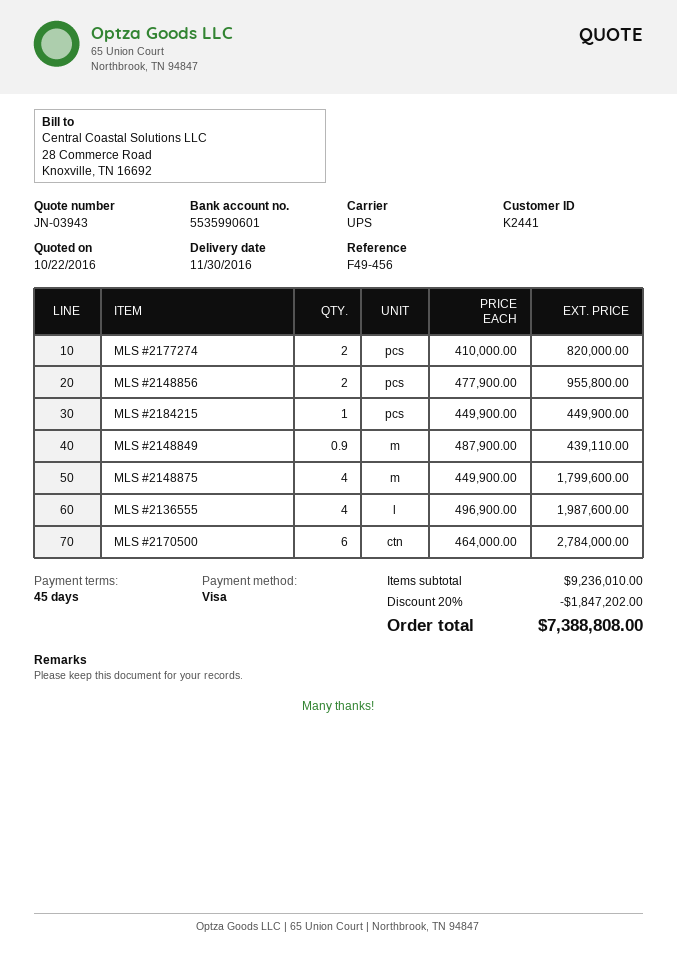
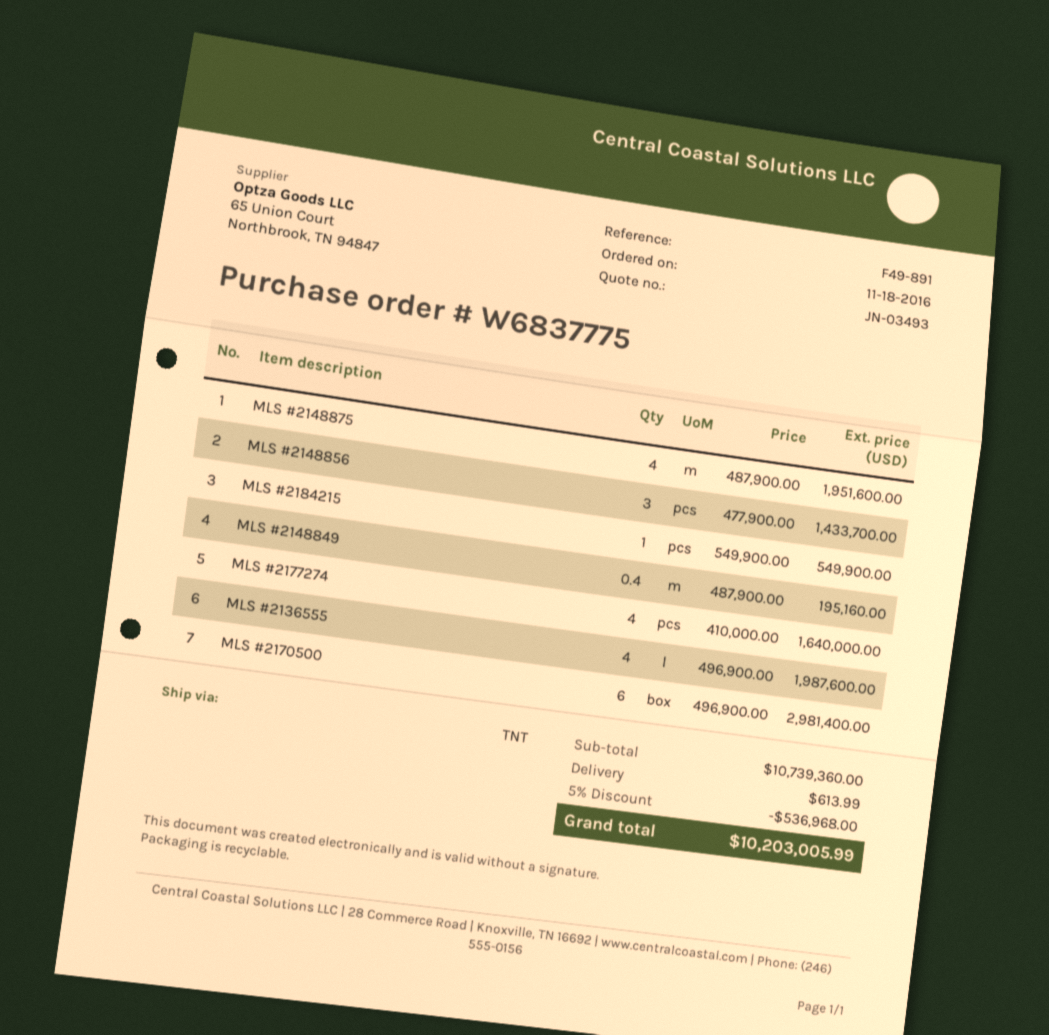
quote number: JN-03943 -> JN-03493
reference: F49-456 -> F49-891
shipping method: UPS -> TNT
MLS #2177274: 2 x 410000.00 = 820000.00 -> 4 x 410000.00 = 1640000.00
MLS #2148856: 2 x 477900.00 = 955800.00 -> 3 x 477900.00 = 1433700.00
MLS #2184215: 1 x 449900.00 = 449900.00 -> 1 x 549900.00 = 549900.00
MLS #2148849: 0.9 x 487900.00 = 439110.00 -> 0.4 x 487900.00 = 195160.00
MLS #2148875: 4 x 449900.00 = 1799600.00 -> 4 x 487900.00 = 1951600.00
MLS #2170500: 6 x 464000.00 = 2784000.00 -> 6 x 496900.00 = 2981400.00
subtotal: 9236010.00 -> 10739360.00
discount: 20% = 1847202.00 -> 5% = 536968.00
shipping: none -> 613.99
total: 7388808.00 -> 10203005.99

